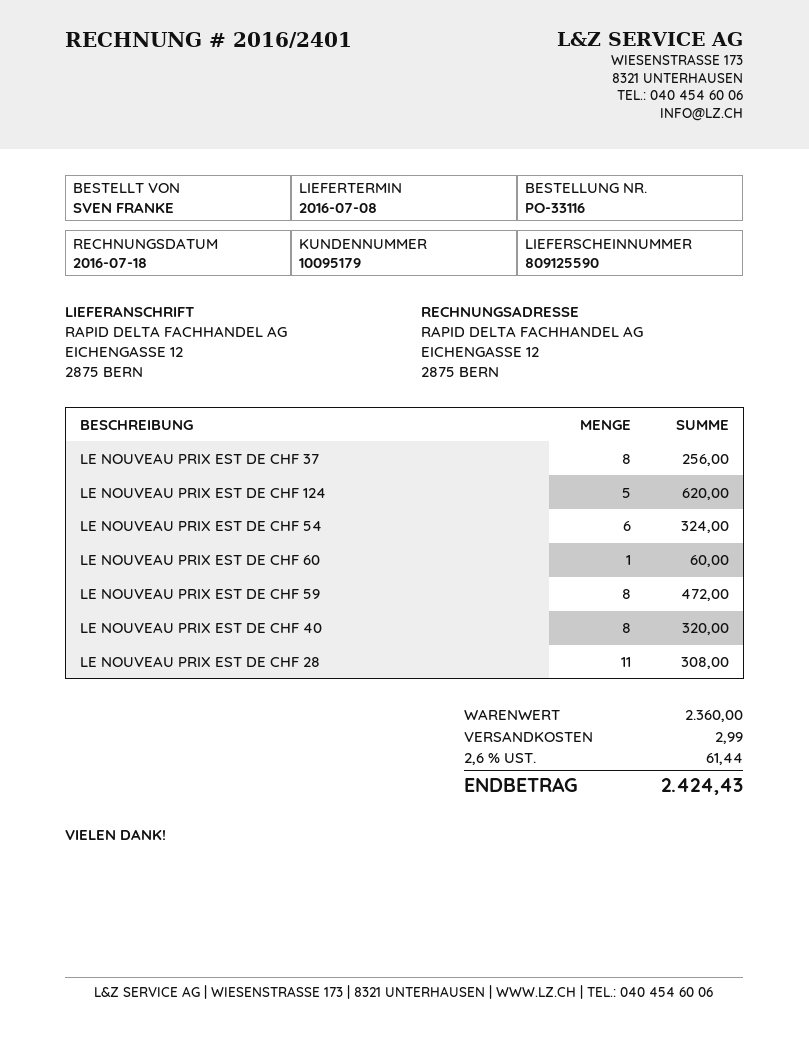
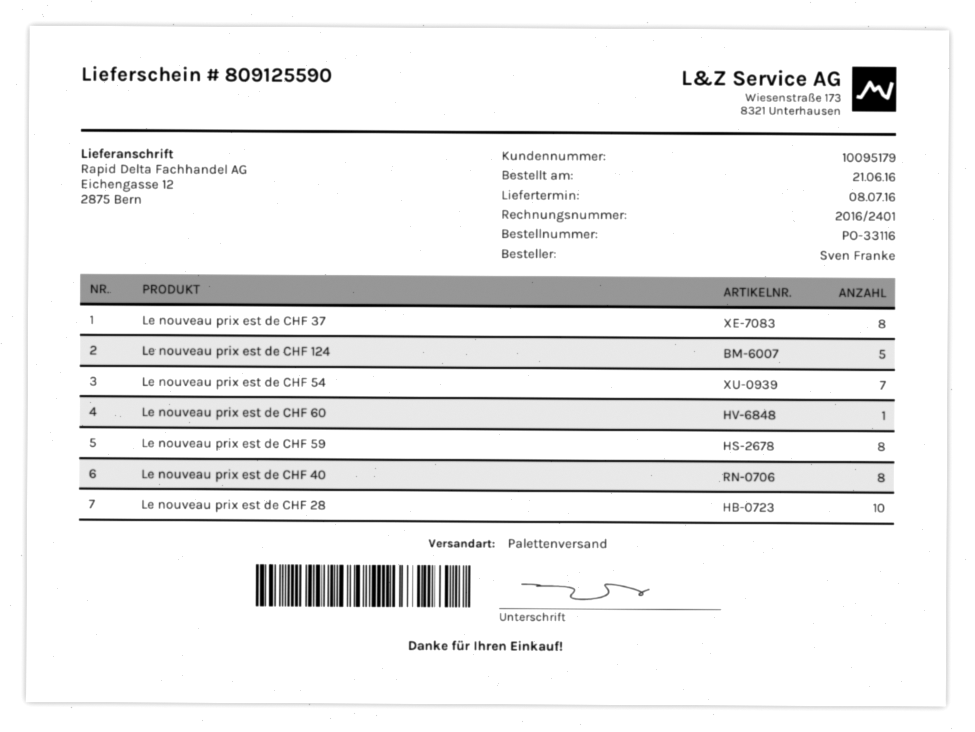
LE NOUVEAU PRIX EST DE CHF 54: 6 -> 7
LE NOUVEAU PRIX EST DE CHF 28: 11 -> 10

